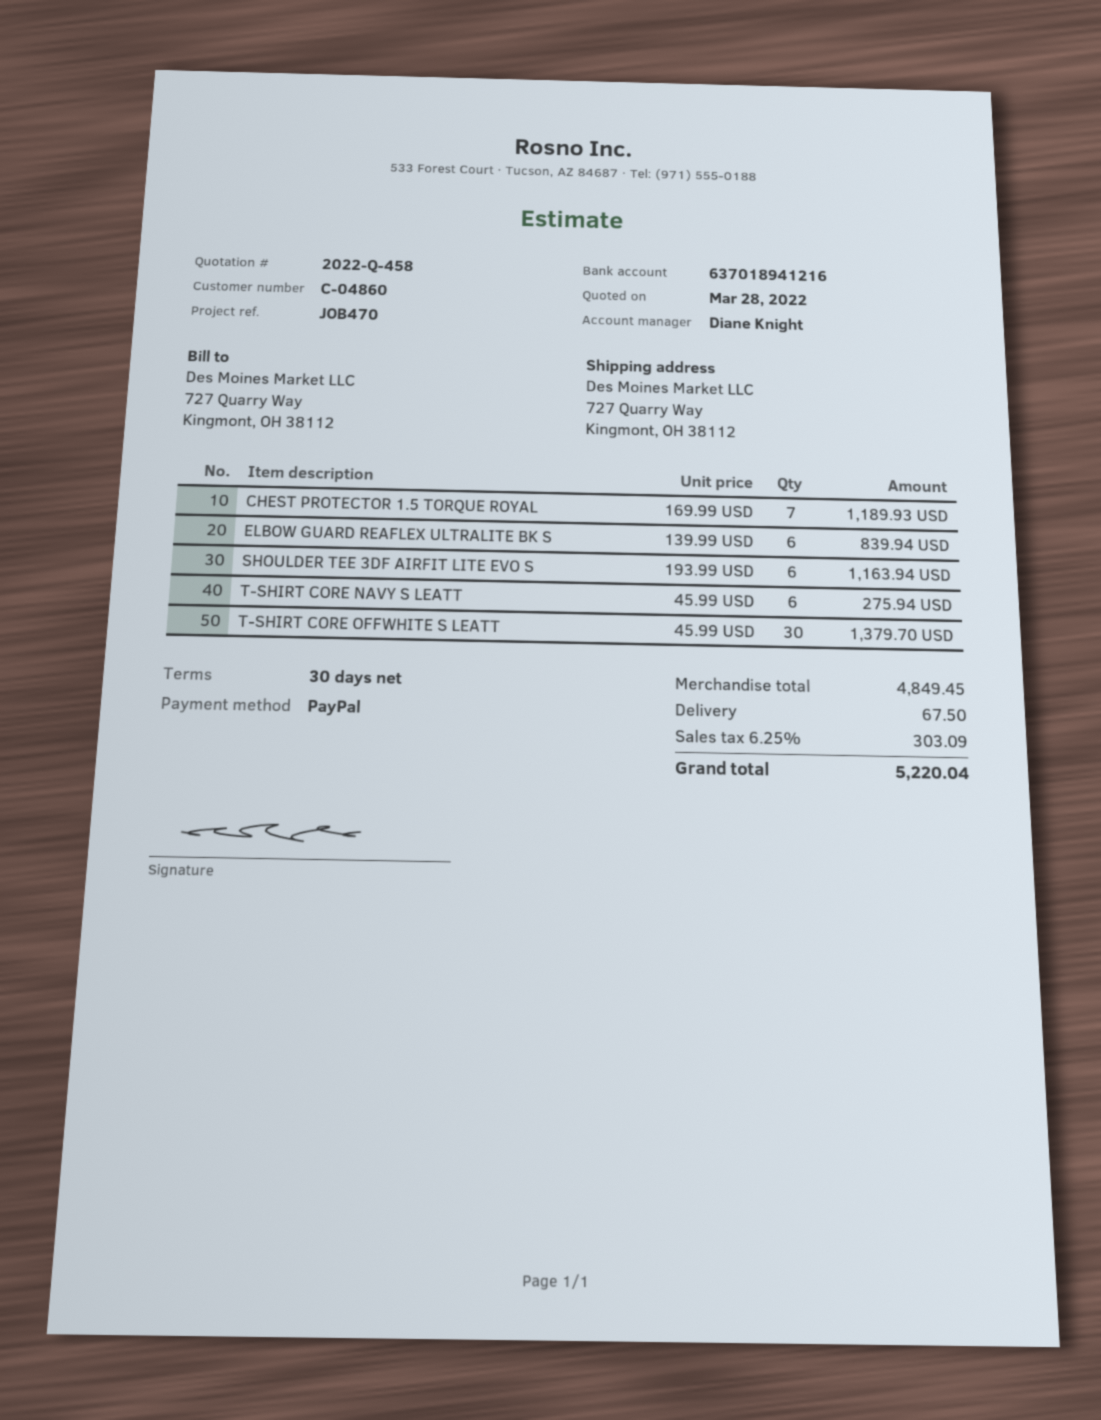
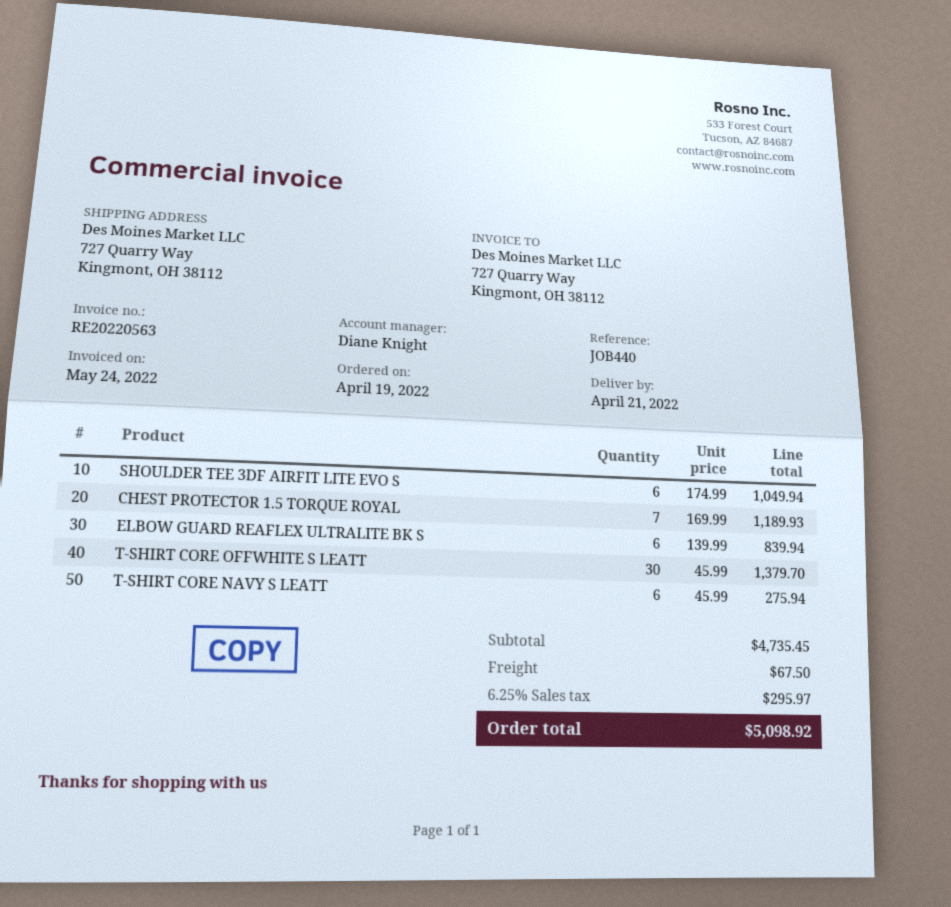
reference: JOB470 -> JOB440
SHOULDER TEE 3DF AIRFIT LITE EVO S: 6 x 193.99 = 1163.94 -> 6 x 174.99 = 1049.94
subtotal: 4849.45 -> 4735.45
tax: 6.25% = 303.09 -> 6.25% = 295.97
total: 5220.04 -> 5098.92

